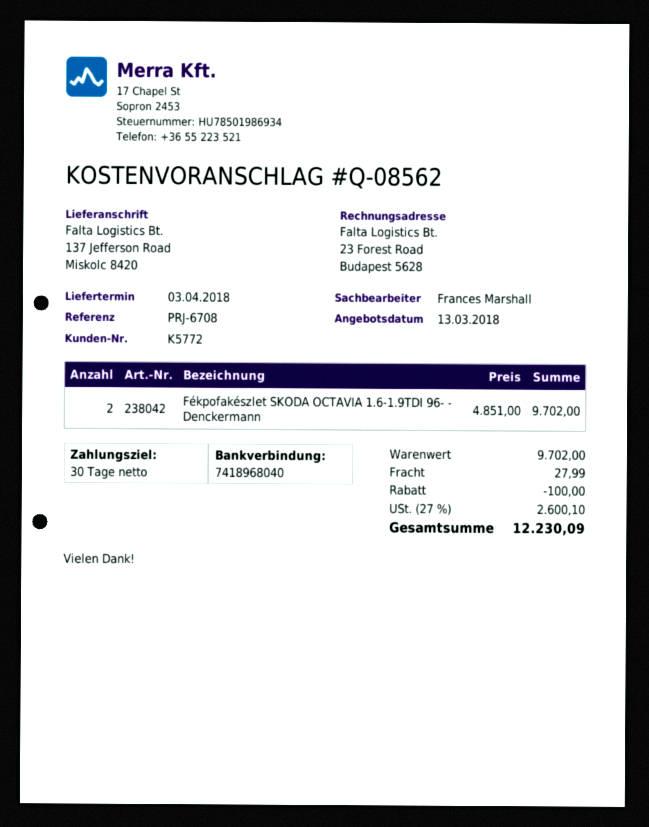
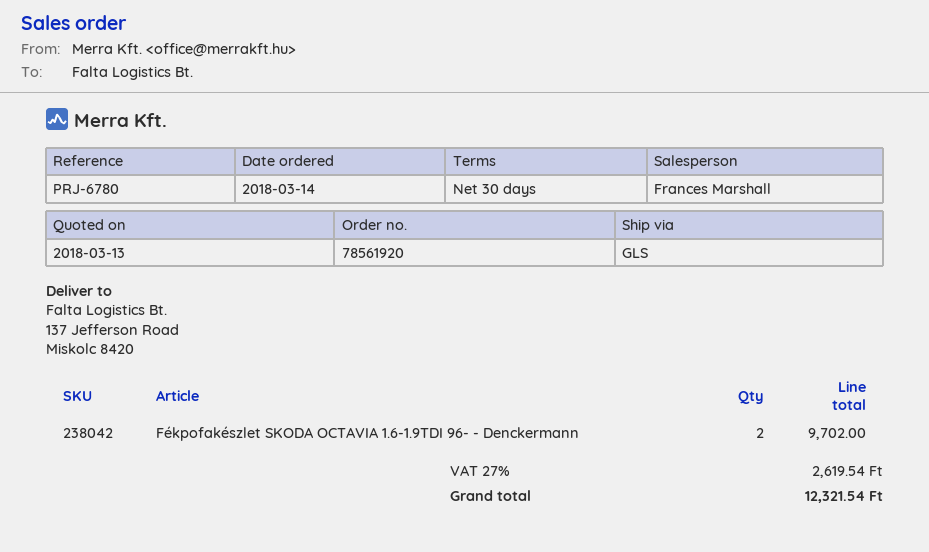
reference: PRJ-6708 -> PRJ-6780
discount: 100.00 -> none
shipping: 27.99 -> none
tax: 27% = 2600.10 -> 27% = 2619.54
total: 12230.09 -> 12321.54

